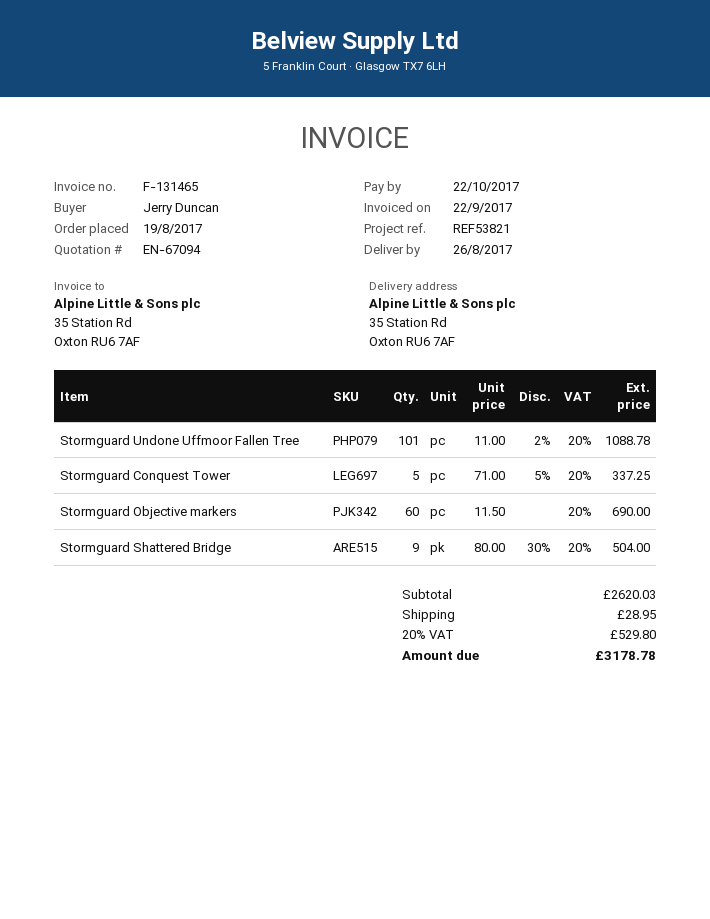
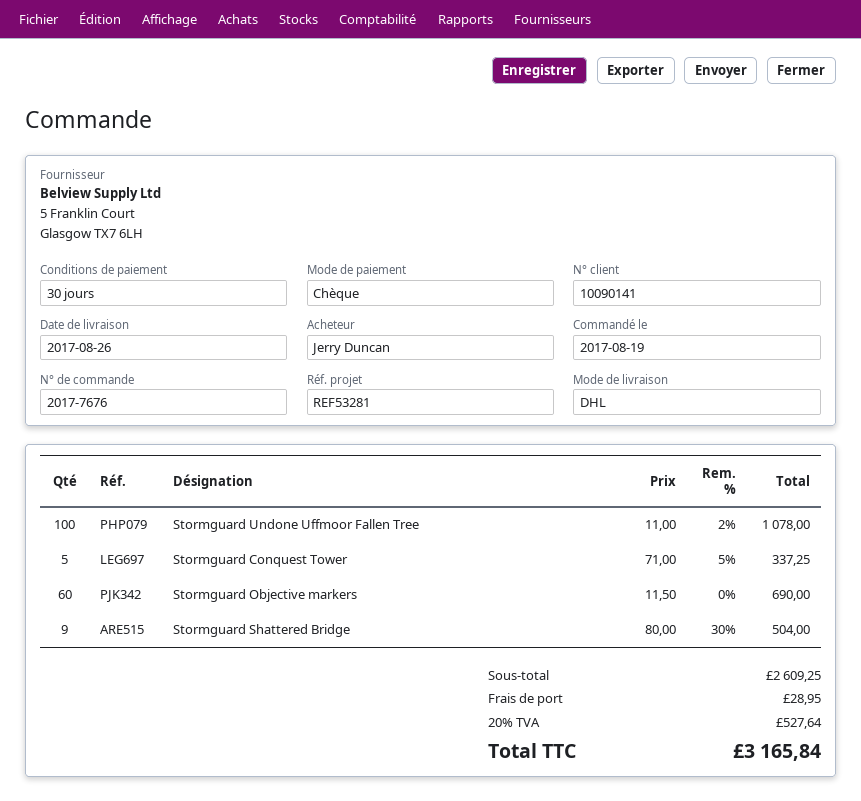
reference: REF53821 -> REF53281
Stormguard Undone Uffmoor Fallen Tree: 101 x 11.00 - 2% = 1088.78 -> 100 x 11.00 - 2% = 1078.00
subtotal: 2620.03 -> 2609.25
tax: 20% = 529.80 -> 20% = 527.64
total: 3178.78 -> 3165.84

